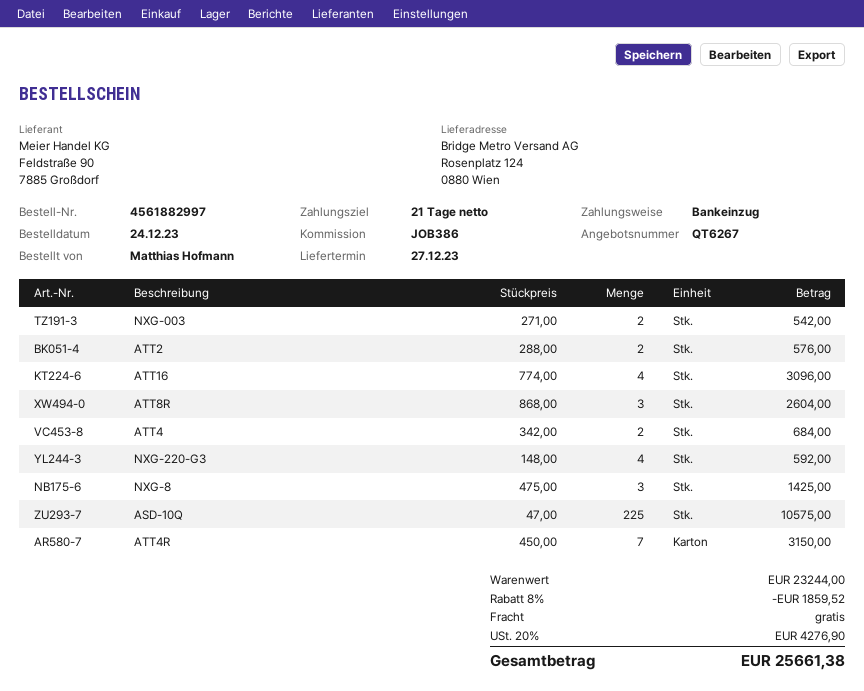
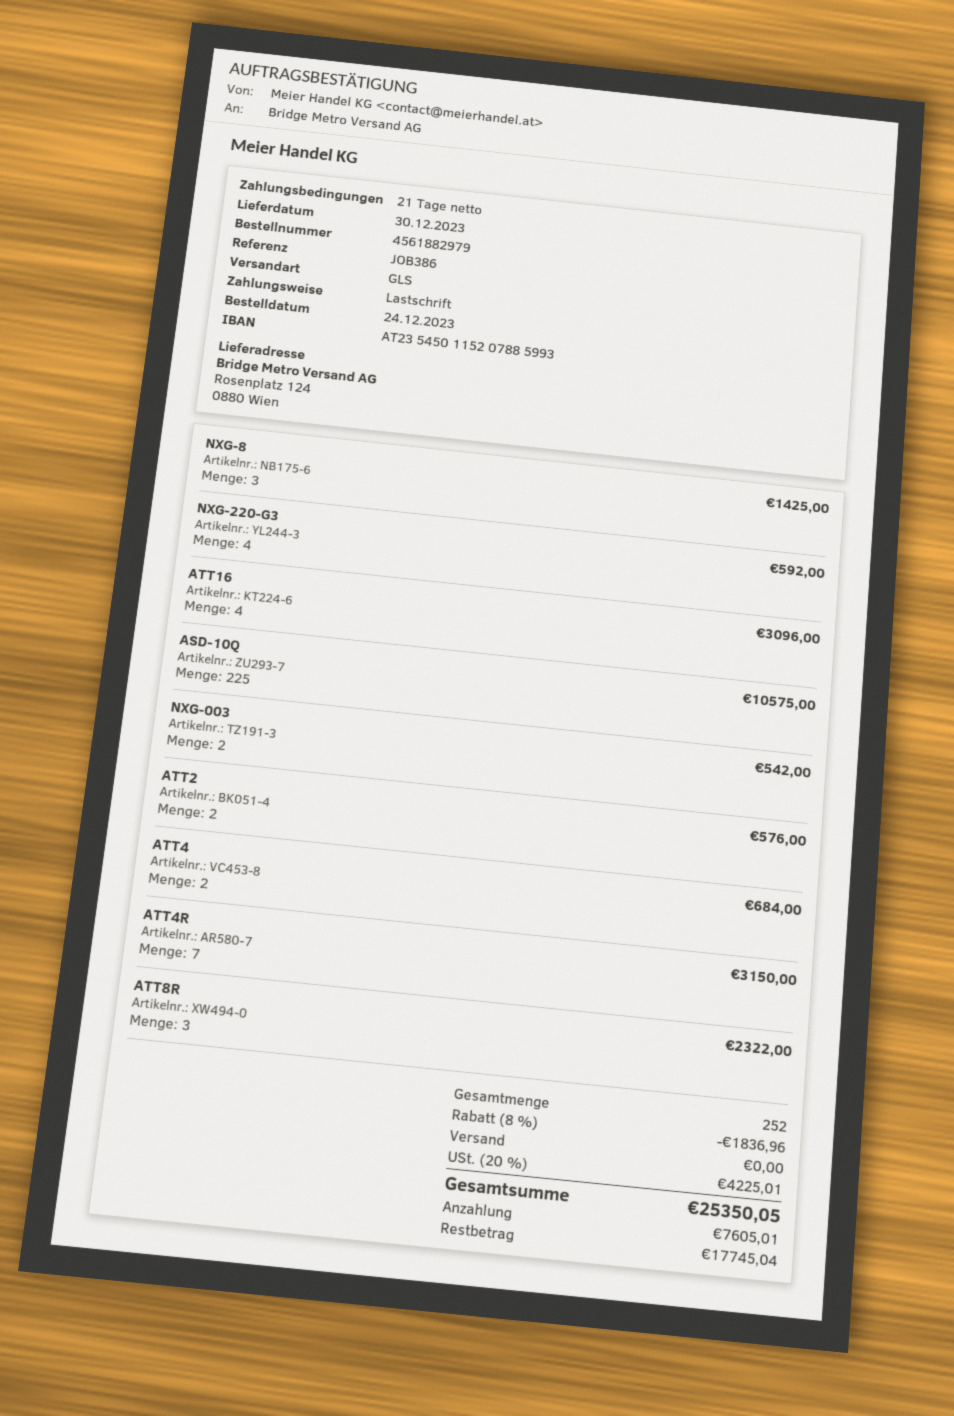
order number: 4561882997 -> 4561882979
delivery date: 2023-12-27 -> 2023-12-30
ATT8R: 3 for 2604.00 -> 3 for 2322.00
discount: 8% = 1859.52 -> 8% = 1836.96
tax: 20% = 4276.90 -> 20% = 4225.01
total: 25661.38 -> 25350.05

